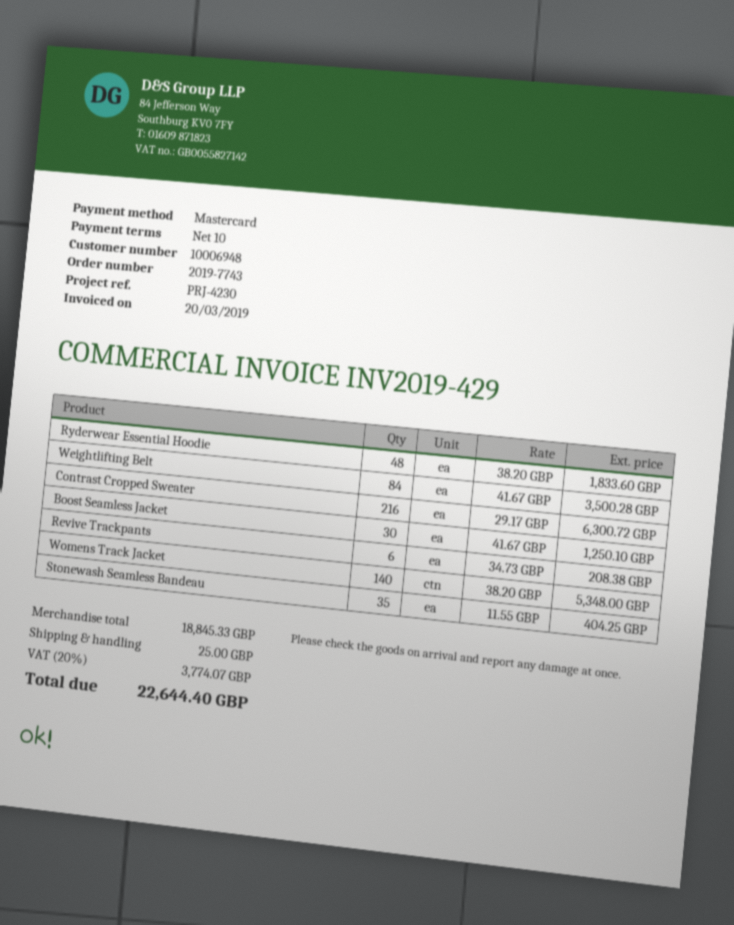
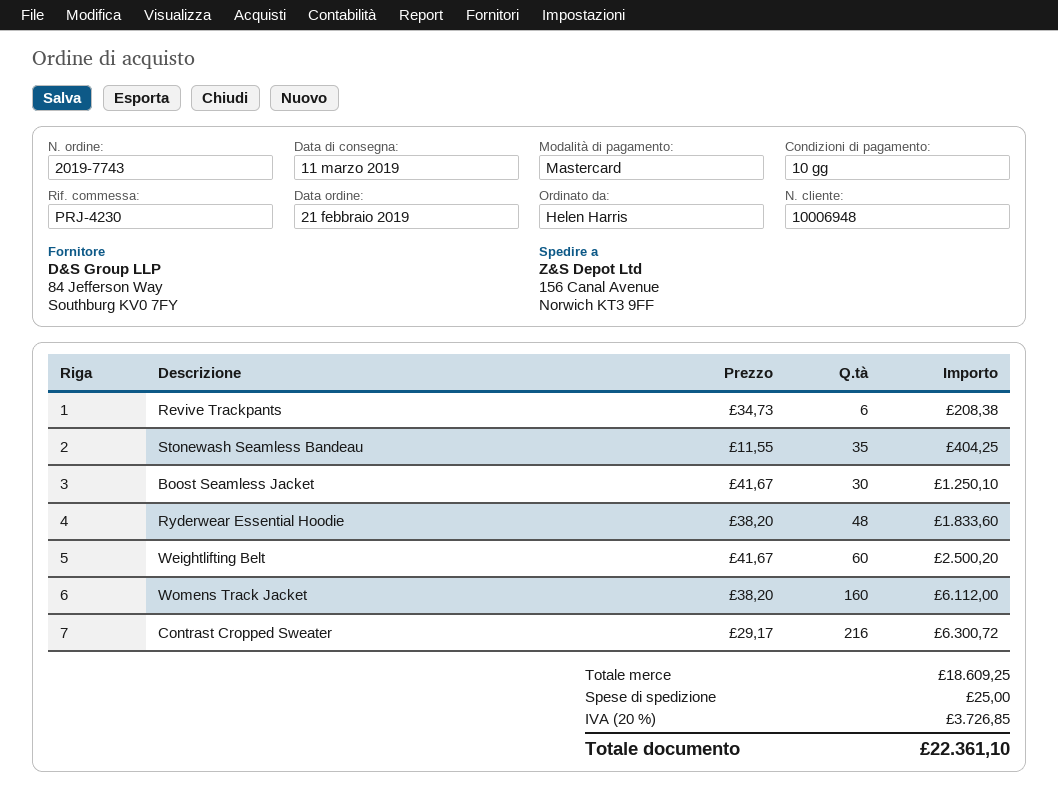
Weightlifting Belt: 84 x 41.67 = 3500.28 -> 60 x 41.67 = 2500.20
Womens Track Jacket: 140 x 38.20 = 5348.00 -> 160 x 38.20 = 6112.00
subtotal: 18845.33 -> 18609.25
tax: 20% = 3774.07 -> 20% = 3726.85
total: 22644.40 -> 22361.10

